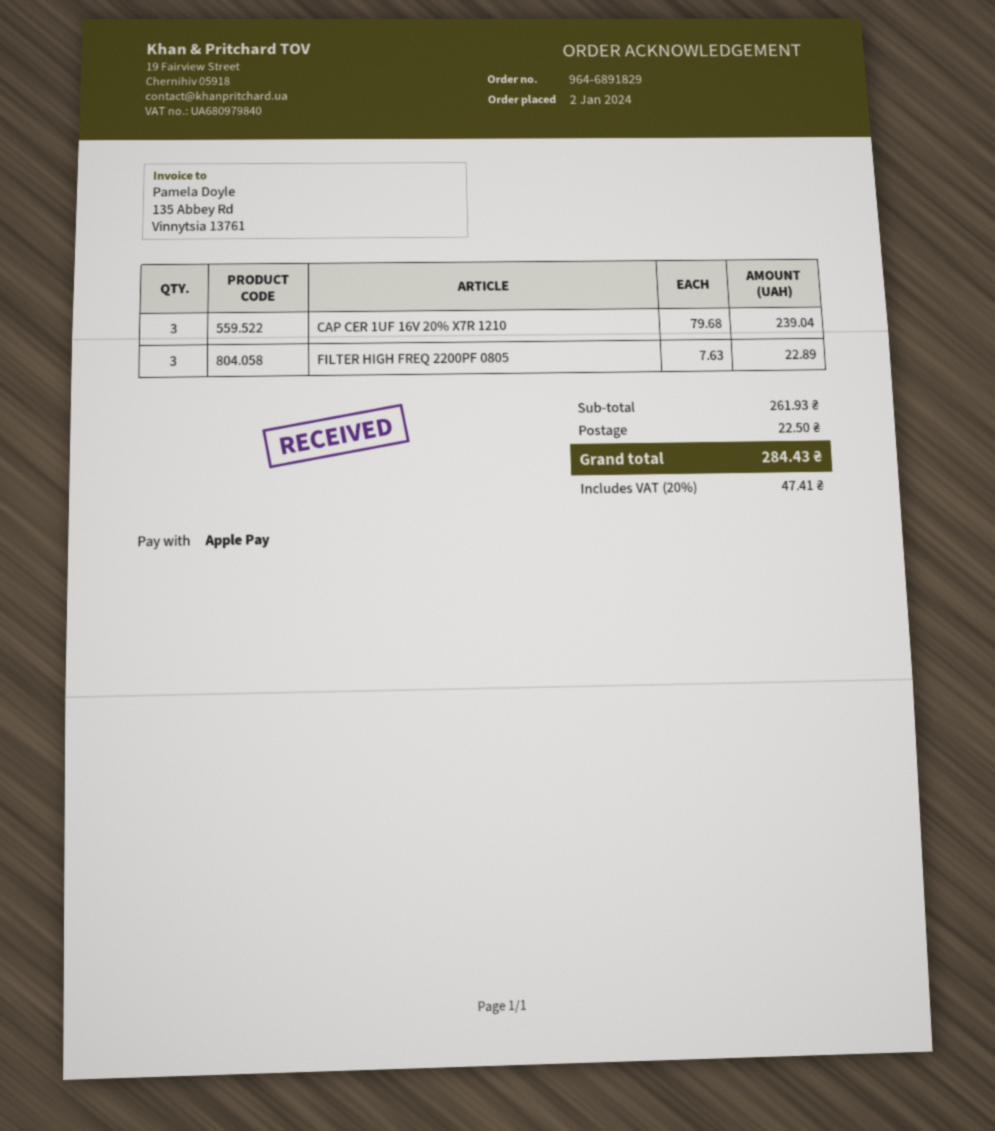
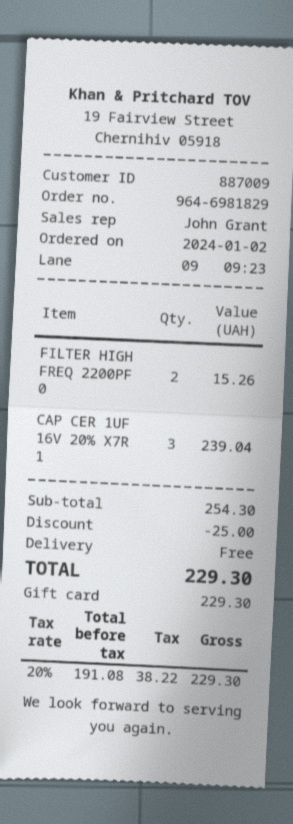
order number: 964-6891829 -> 964-6981829
payment method: Apple Pay -> gift card
FILTER HIGH FREQ 2200PF 0805: 3 for 22.89 -> 2 for 15.26
subtotal: 261.93 -> 254.30
discount: none -> 25.00
shipping: 22.50 -> 0.00
tax: 20% = 47.41 -> 20% = 38.22
total: 284.43 -> 229.30

